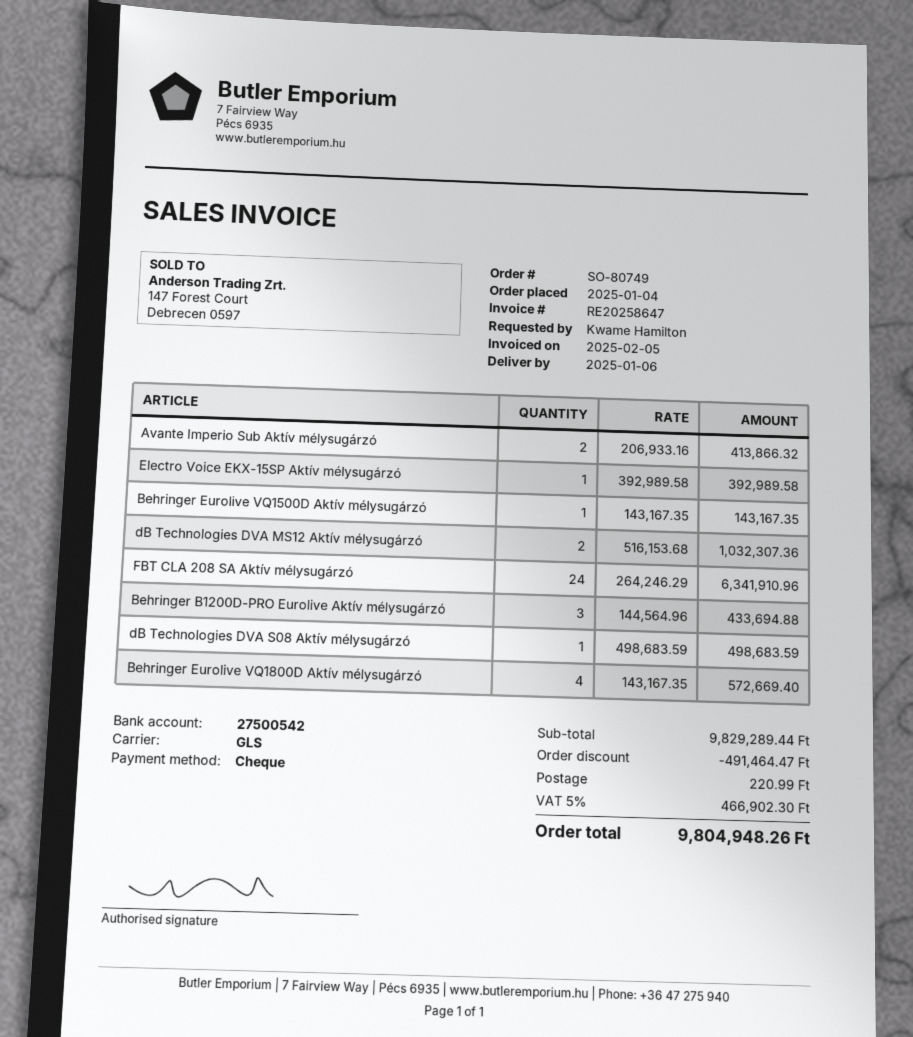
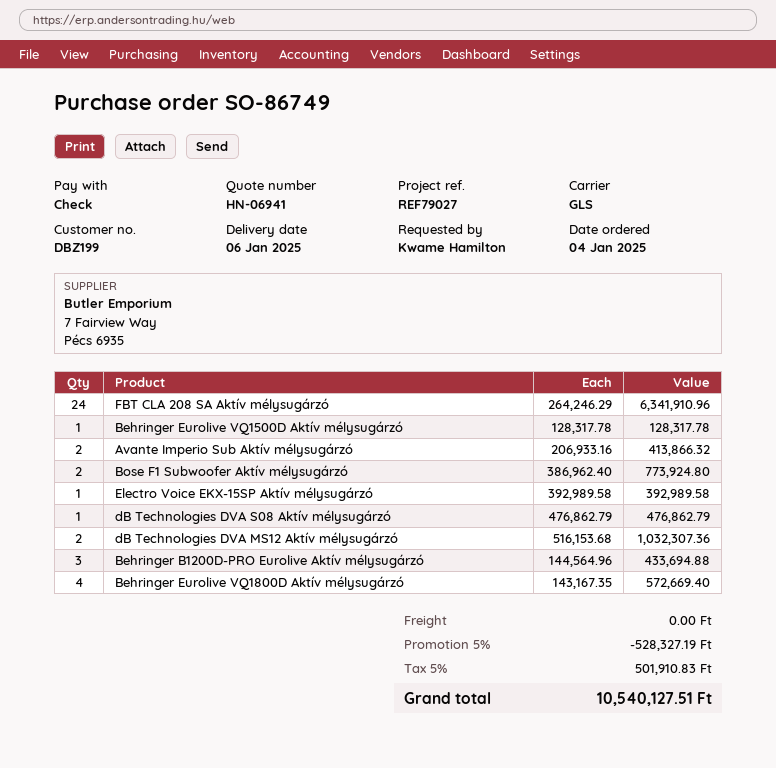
order number: SO-80749 -> SO-86749
Behringer Eurolive VQ1500D Aktív mélysugárzó: 1 x 143167.35 = 143167.35 -> 1 x 128317.78 = 128317.78
dB Technologies DVA S08 Aktív mélysugárzó: 1 x 498683.59 = 498683.59 -> 1 x 476862.79 = 476862.79
Bose F1 Subwoofer Aktív mélysugárzó: none -> 2 x 386962.40 = 773924.80
discount: 491464.47 -> 528327.19
shipping: 220.99 -> 0.00
tax: 5% = 466902.30 -> 5% = 501910.83
total: 9804948.26 -> 10540127.51

